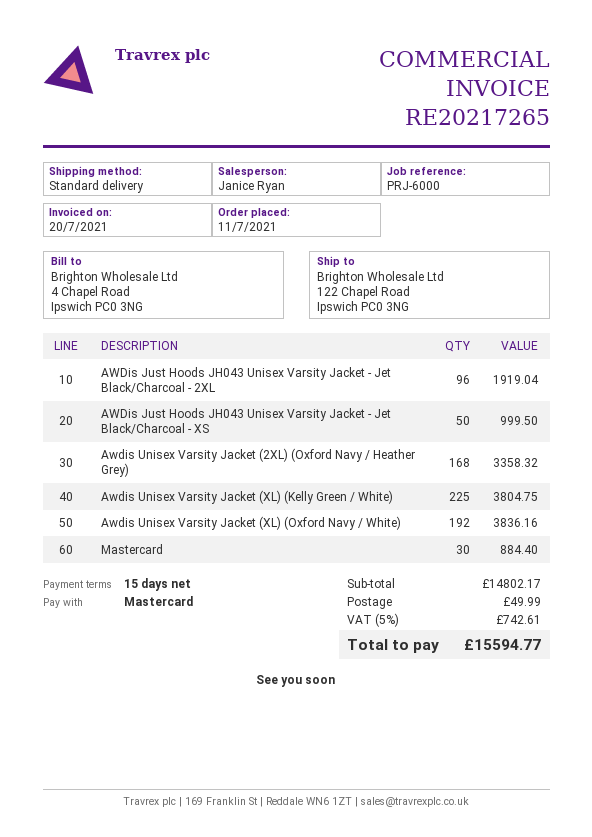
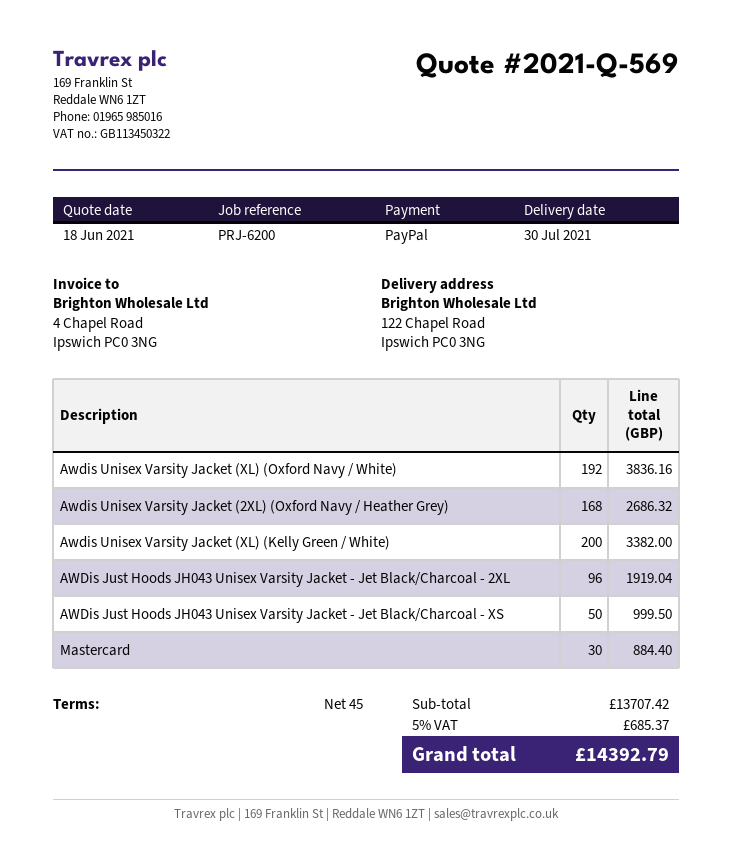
payment terms: 15 days -> 45 days
reference: PRJ-6000 -> PRJ-6200
payment method: Mastercard -> PayPal
Awdis Unisex Varsity Jacket (2XL) (Oxford Navy / Heather Grey): 168 for 3358.32 -> 168 for 2686.32
Awdis Unisex Varsity Jacket (XL) (Kelly Green / White): 225 for 3804.75 -> 200 for 3382.00
subtotal: 14802.17 -> 13707.42
shipping: 49.99 -> none
tax: 5% = 742.61 -> 5% = 685.37
total: 15594.77 -> 14392.79

